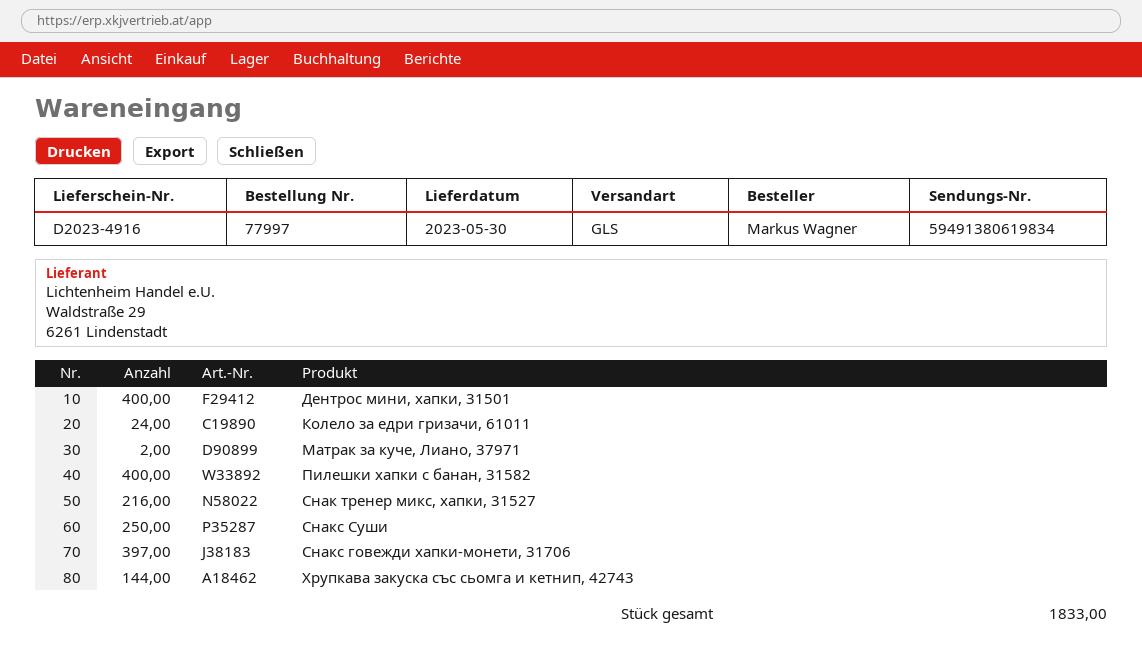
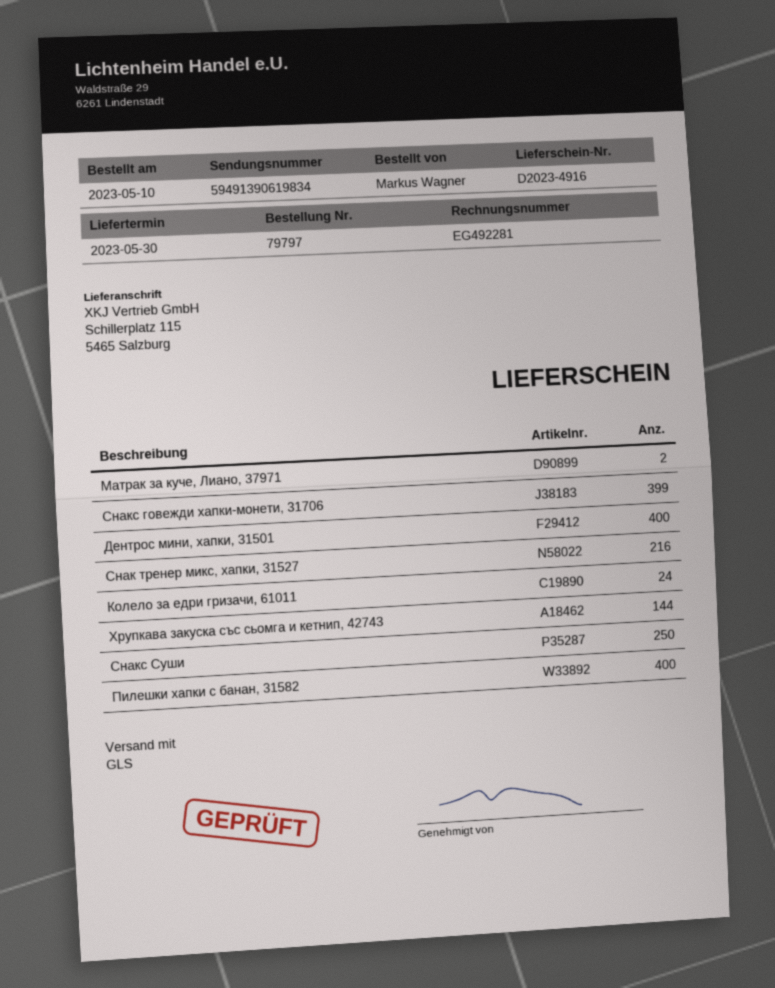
order number: 77997 -> 79797
tracking number: 59491380619834 -> 59491390619834
Снакс говежди хапки-монети, 31706: 397 -> 399

